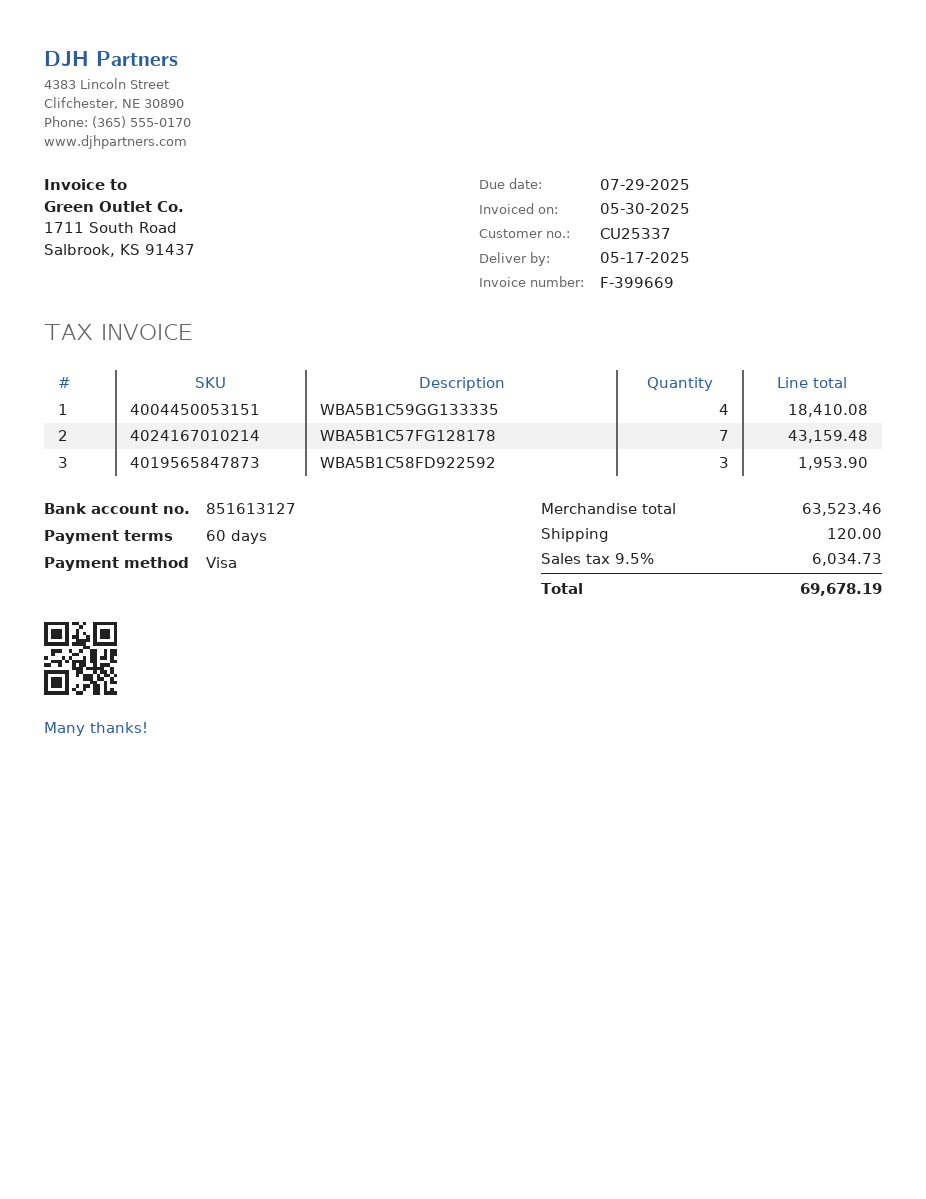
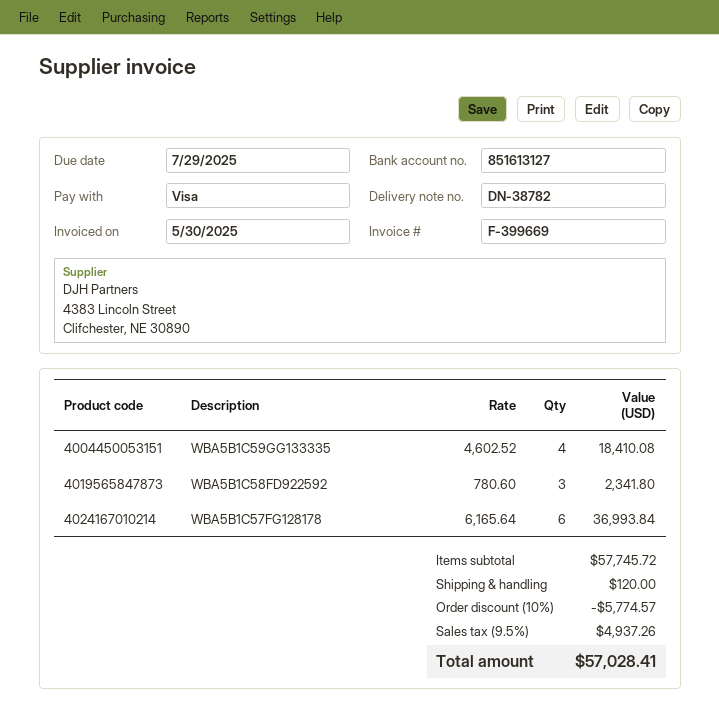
WBA5B1C57FG128178: 7 for 43159.48 -> 6 for 36993.84
WBA5B1C58FD922592: 3 for 1953.90 -> 3 for 2341.80
subtotal: 63523.46 -> 57745.72
discount: none -> 10% = 5774.57
tax: 9.5% = 6034.73 -> 9.5% = 4937.26
total: 69678.19 -> 57028.41

